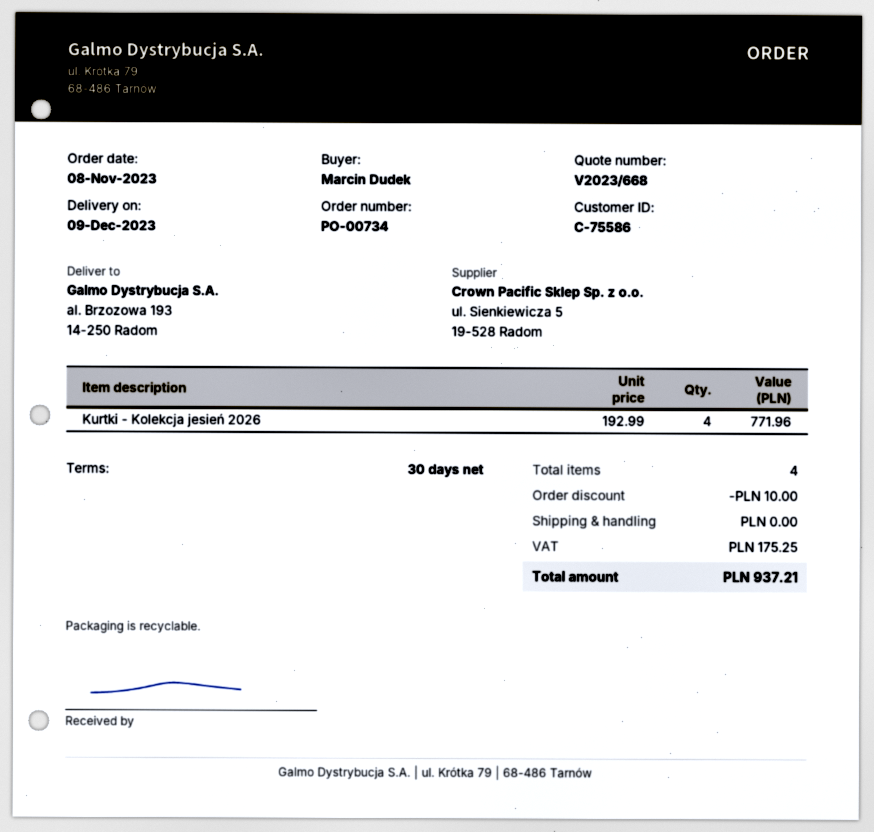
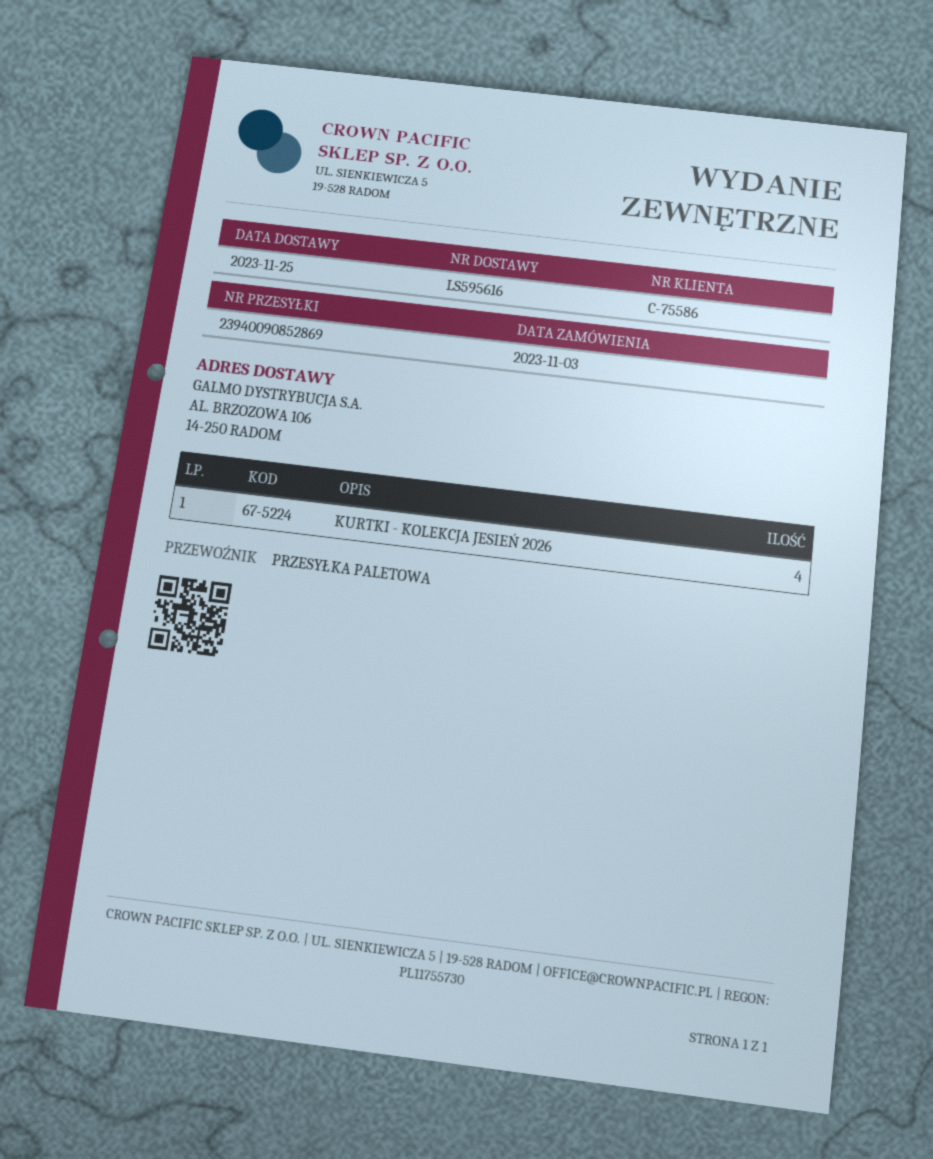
order date: 2023-11-08 -> 2023-11-03
delivery date: 2023-12-09 -> 2023-11-25
ship to: al. Brzozowa 193, 14-250 Radom -> AL. BRZOZOWA 106, 14-250 RADOM

